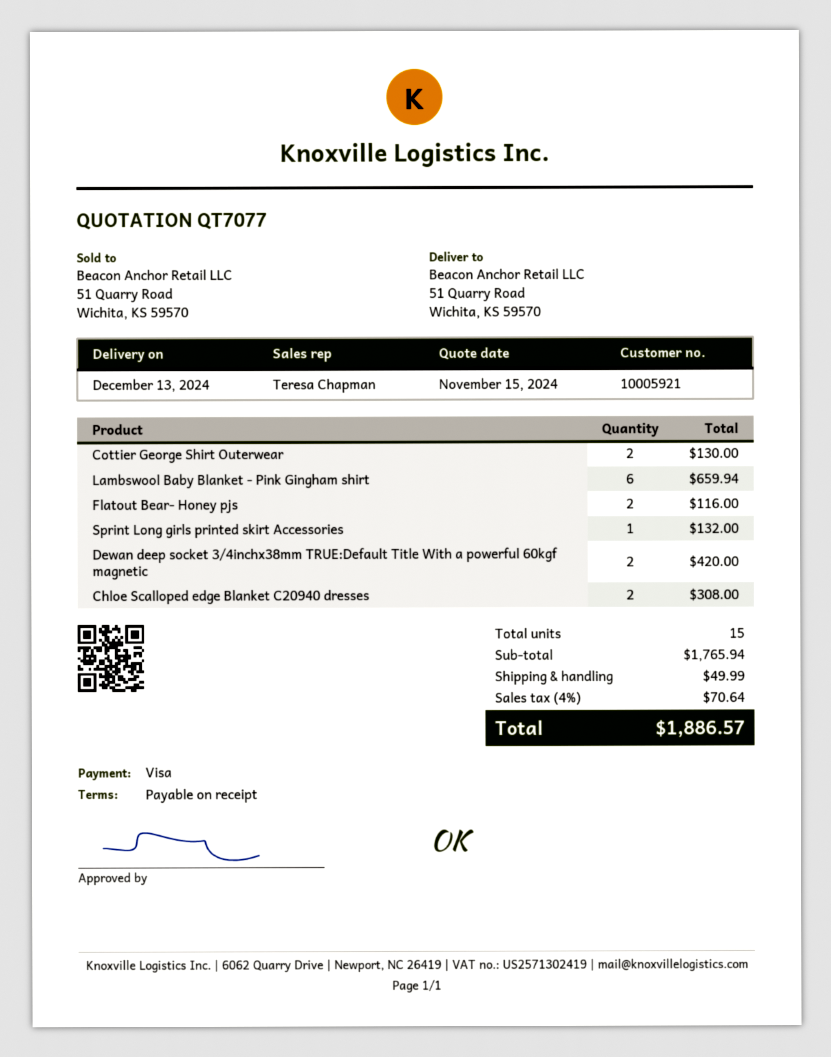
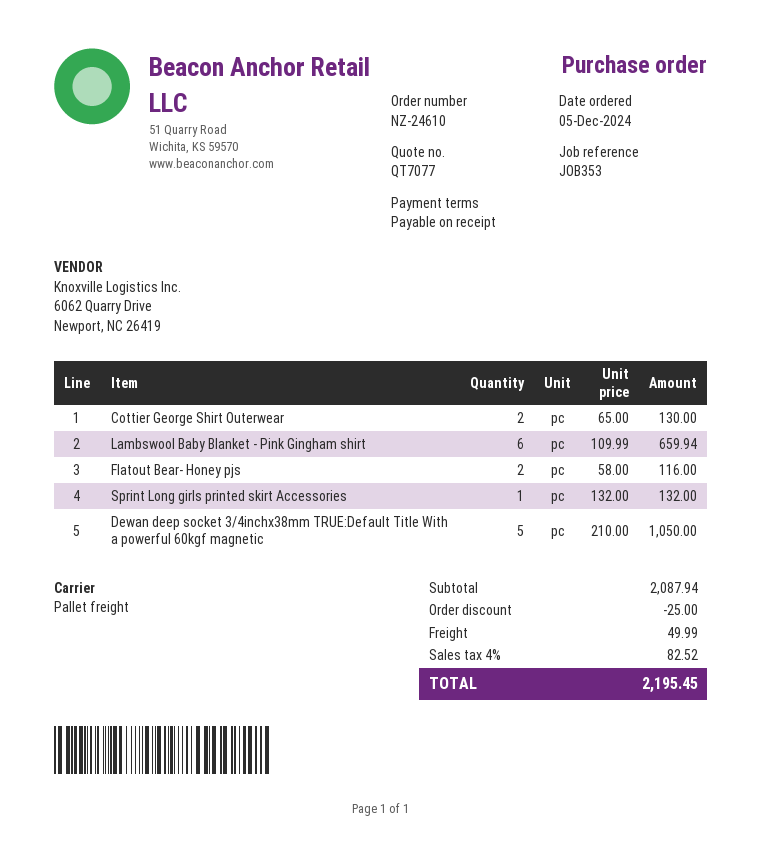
Dewan deep socket 3/4inchx38mm TRUE:Default Title With a powerful 60kgf magnetic: 2 for 420.00 -> 5 for 1050.00
Chloe Scalloped edge Blanket C20940 dresses: 2 for 308.00 -> none
subtotal: 1765.94 -> 2087.94
discount: none -> 25.00
tax: 4% = 70.64 -> 4% = 82.52
total: 1886.57 -> 2195.45

